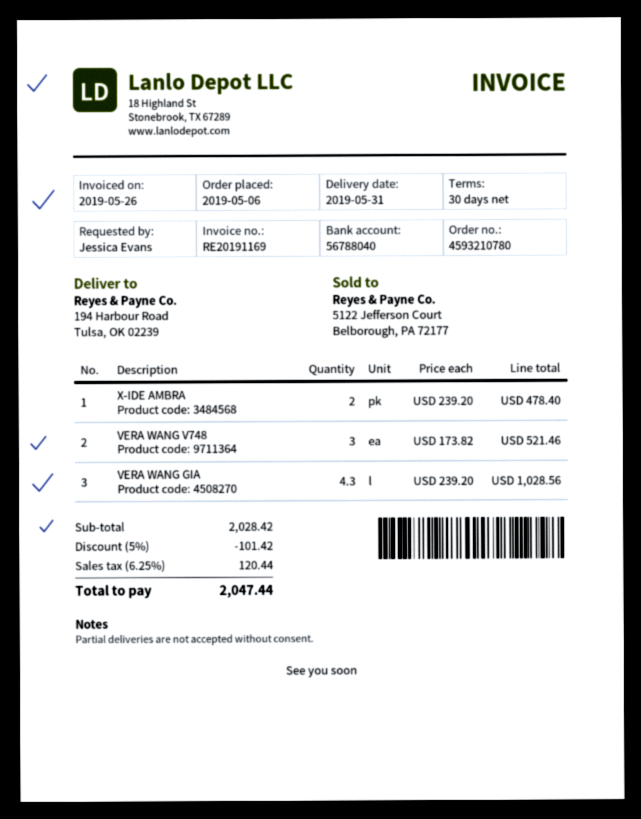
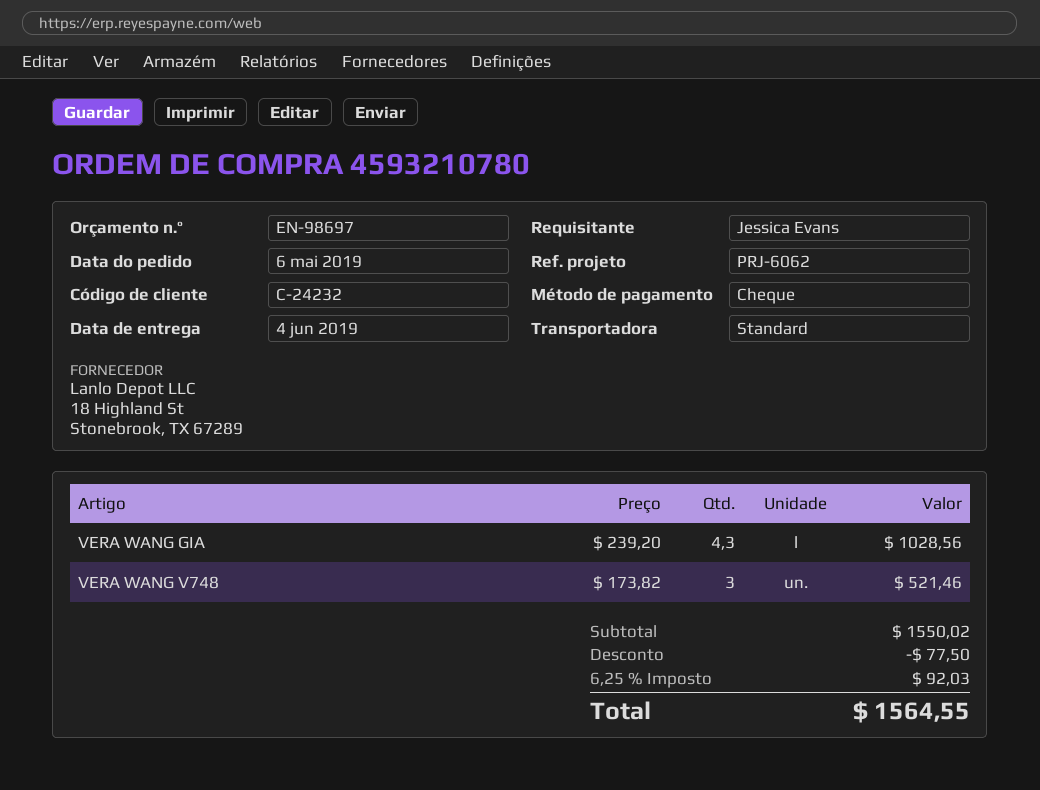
delivery date: 2019-05-31 -> 2019-06-04
X-IDE AMBRA: 2 x 239.20 = 478.40 -> none
subtotal: 2028.42 -> 1550.02
discount: 101.42 -> 77.50
tax: 6.25% = 120.44 -> 6.25% = 92.03
total: 2047.44 -> 1564.55

